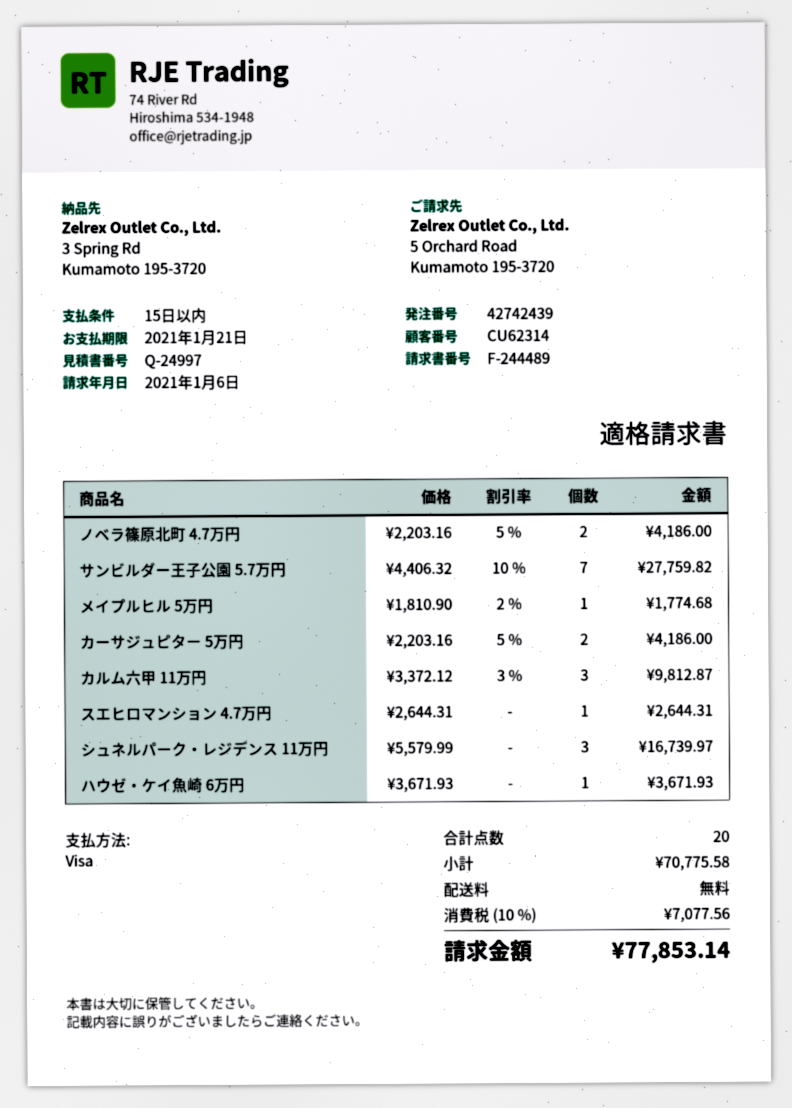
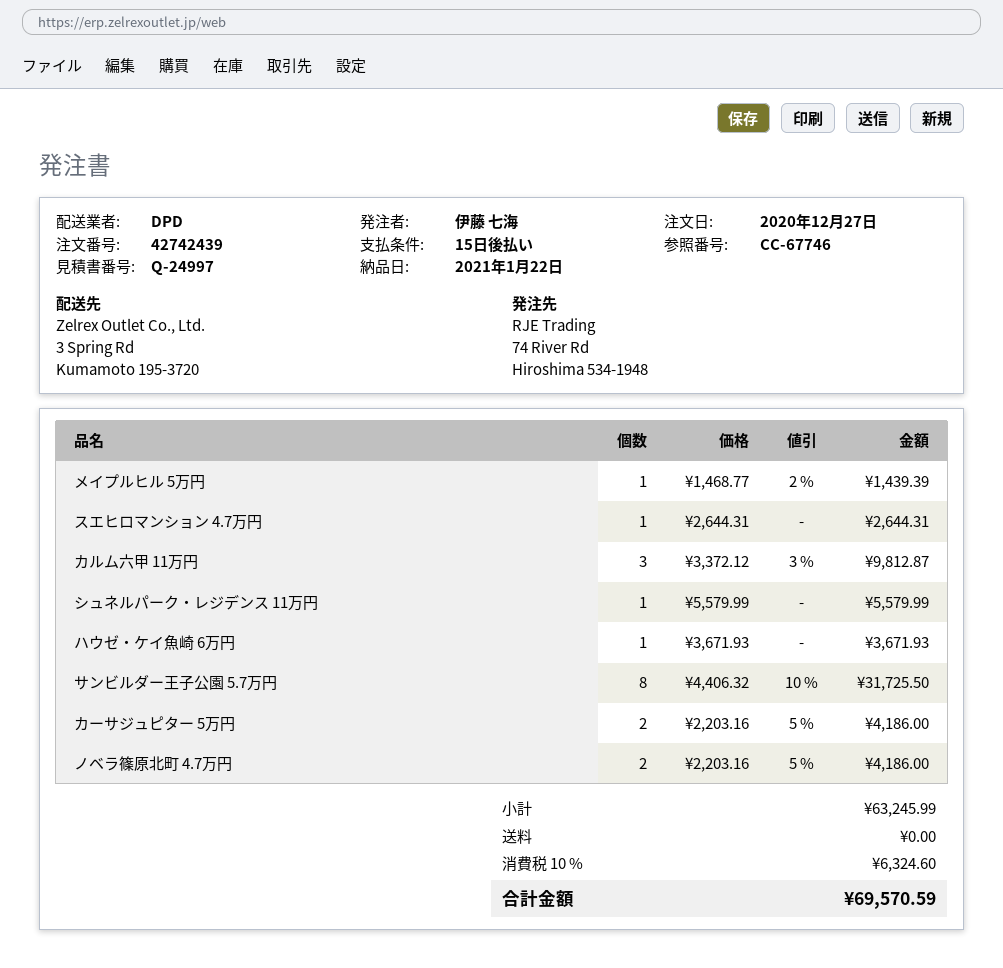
サンビルダー王子公園 5.7万円: 7 x 4406.32 - 10% = 27759.82 -> 8 x 4406.32 - 10% = 31725.50
メイプルヒル 5万円: 1 x 1810.90 - 2% = 1774.68 -> 1 x 1468.77 - 2% = 1439.39
シュネルパーク・レジデンス 11万円: 3 x 5579.99 = 16739.97 -> 1 x 5579.99 = 5579.99
subtotal: 70775.58 -> 63245.99
tax: 10% = 7077.56 -> 10% = 6324.60
total: 77853.14 -> 69570.59

